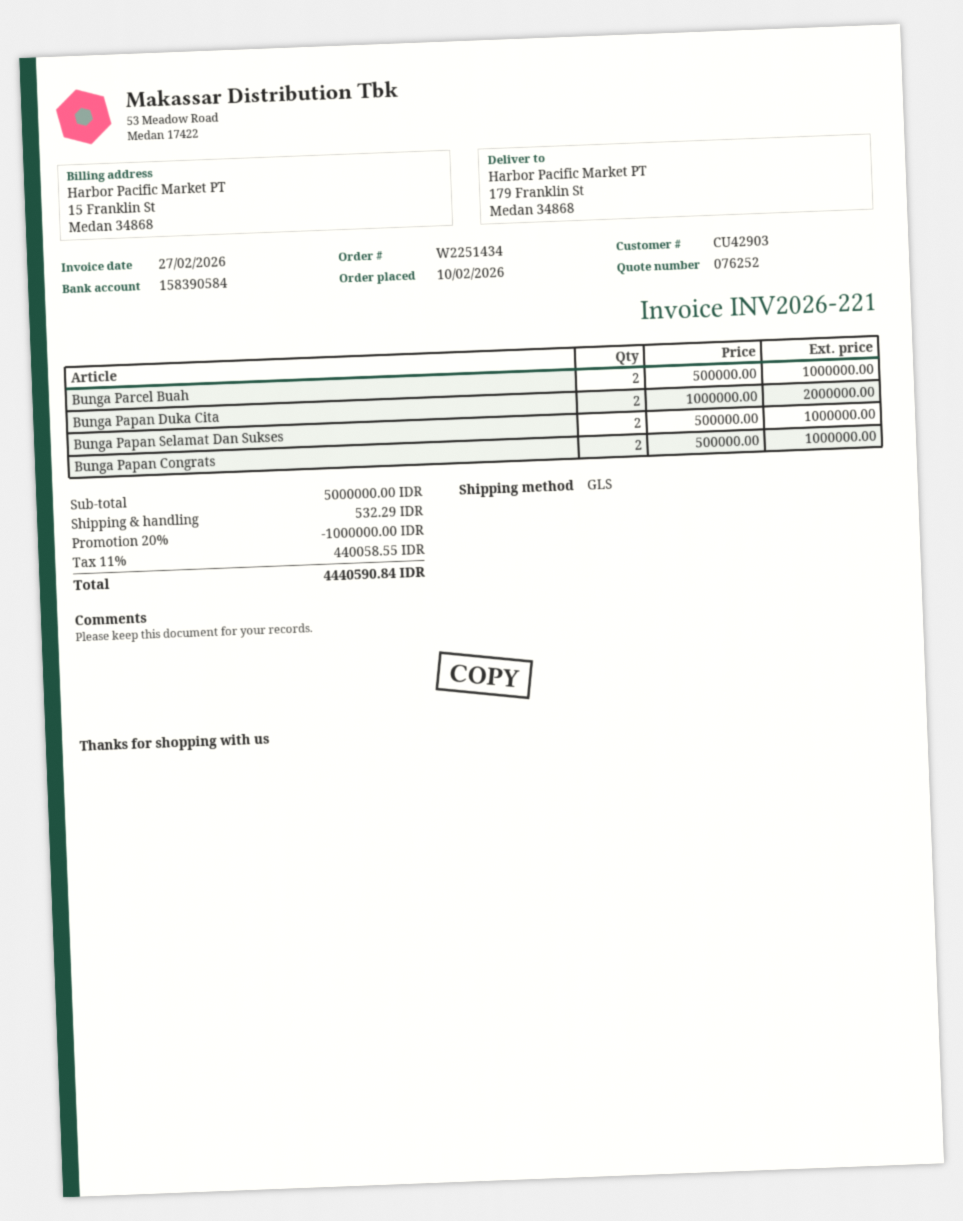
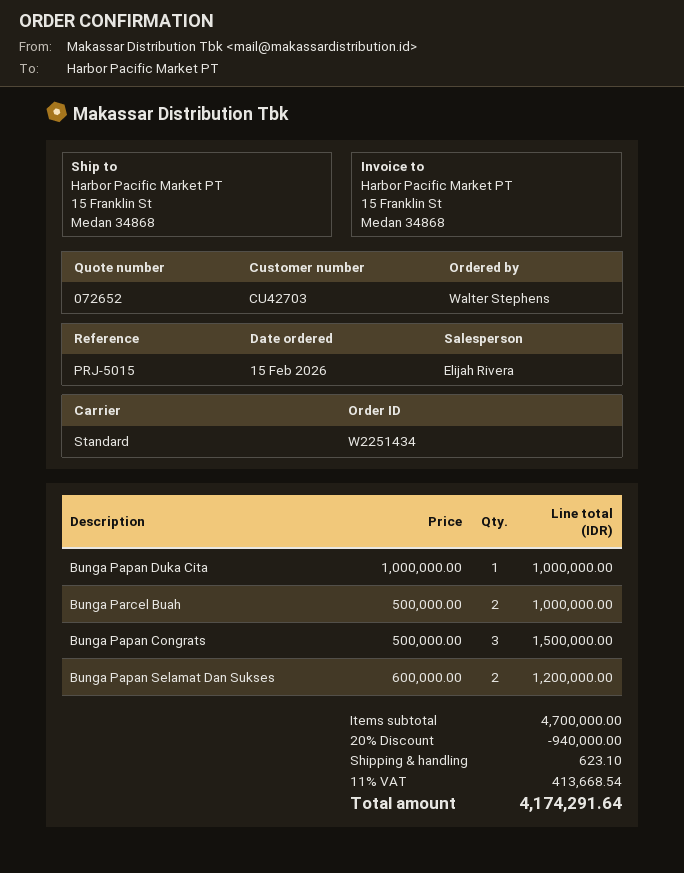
quote number: 076252 -> 072652
order date: 2026-02-10 -> 2026-02-15
customer number: CU42903 -> CU42703
shipping method: GLS -> standard
ship to: 179 Franklin St, Medan 34868 -> 15 Franklin St, Medan 34868
Bunga Papan Duka Cita: 2 x 1000000.00 = 2000000.00 -> 1 x 1000000.00 = 1000000.00
Bunga Papan Selamat Dan Sukses: 2 x 500000.00 = 1000000.00 -> 2 x 600000.00 = 1200000.00
Bunga Papan Congrats: 2 x 500000.00 = 1000000.00 -> 3 x 500000.00 = 1500000.00
subtotal: 5000000.00 -> 4700000.00
discount: 20% = 1000000.00 -> 20% = 940000.00
shipping: 532.29 -> 623.10
tax: 11% = 440058.55 -> 11% = 413668.54
total: 4440590.84 -> 4174291.64

